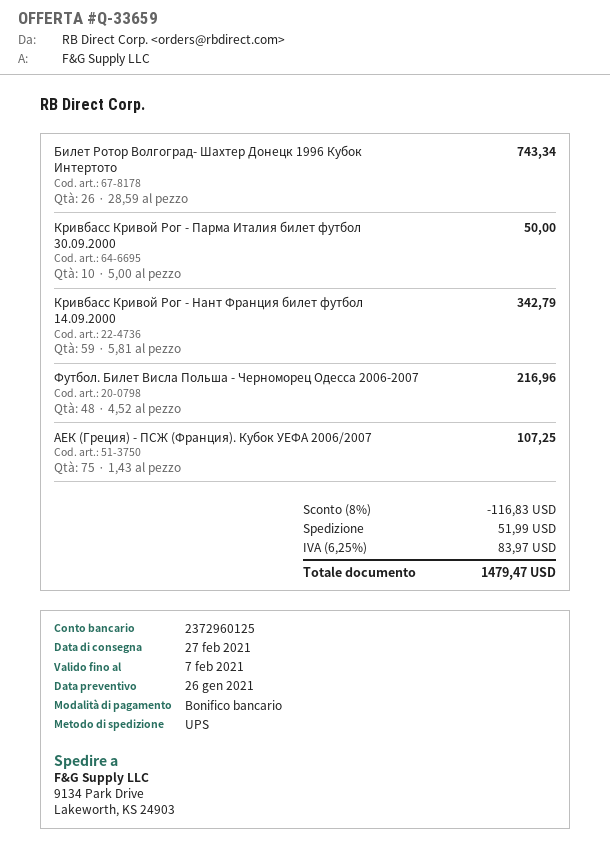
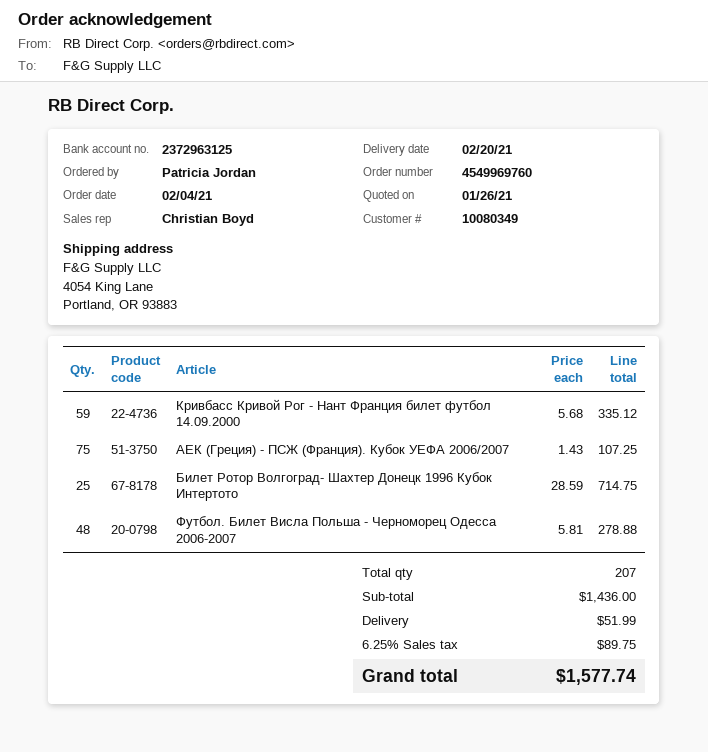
delivery date: 2021-02-27 -> 2021-02-20
bank account: 2372960125 -> 2372963125
ship to: 9134 Park Drive, Lakeworth, KS 24903 -> 4054 King Lane, Portland, OR 93883
Билет Ротор Волгоград- Шахтер Донецк 1996 Кубок Интертото: 26 x 28.59 = 743.34 -> 25 x 28.59 = 714.75
Кривбасс Кривой Рог - Парма Италия билет футбол 30.09.2000: 10 x 5.00 = 50.00 -> none
Кривбасс Кривой Рог - Нант Франция билет футбол 14.09.2000: 59 x 5.81 = 342.79 -> 59 x 5.68 = 335.12
Футбол. Билет Висла Польша - Черноморец Одесса 2006-2007: 48 x 4.52 = 216.96 -> 48 x 5.81 = 278.88
discount: 8% = 116.83 -> none
tax: 6.25% = 83.97 -> 6.25% = 89.75
total: 1479.47 -> 1577.74

